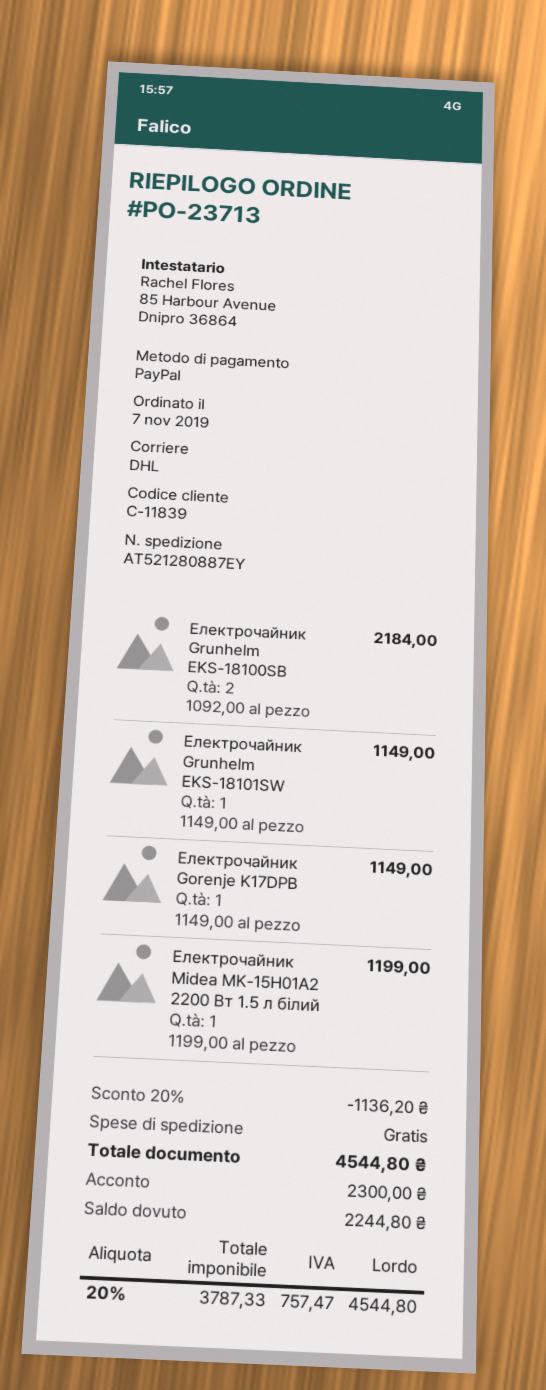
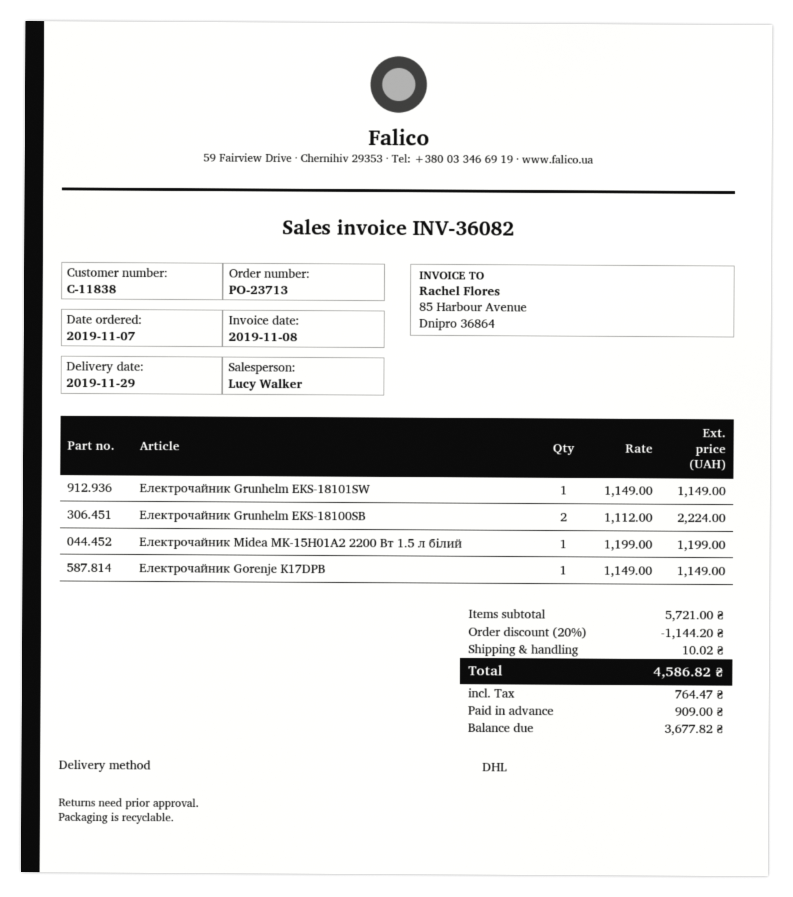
customer number: C-11839 -> C-11838
Електрочайник Grunhelm EKS-18100SB: 2 x 1092.00 = 2184.00 -> 2 x 1112.00 = 2224.00
discount: 20% = 1136.20 -> 20% = 1144.20
shipping: 0.00 -> 10.02
tax: 757.47 -> 764.47
total: 4544.80 -> 4586.82
deposit: 2300.00 -> 909.00
balance: 2244.80 -> 3677.82

